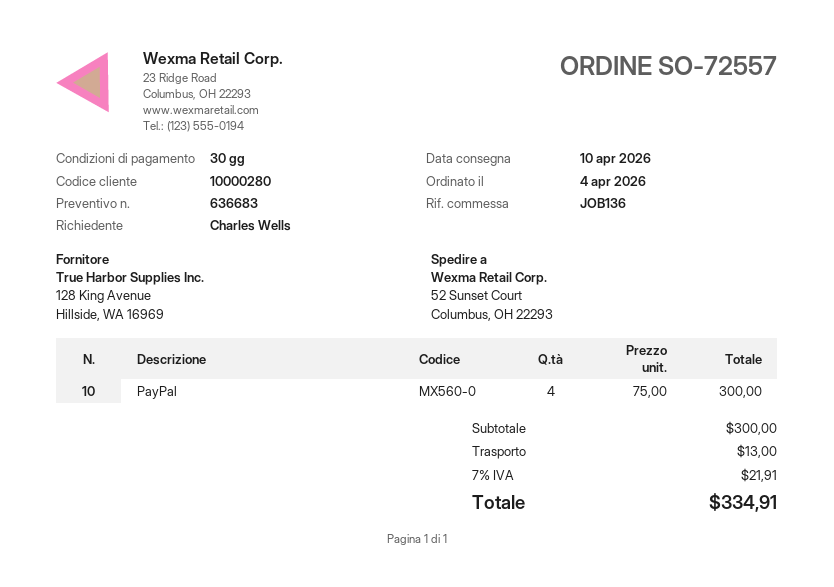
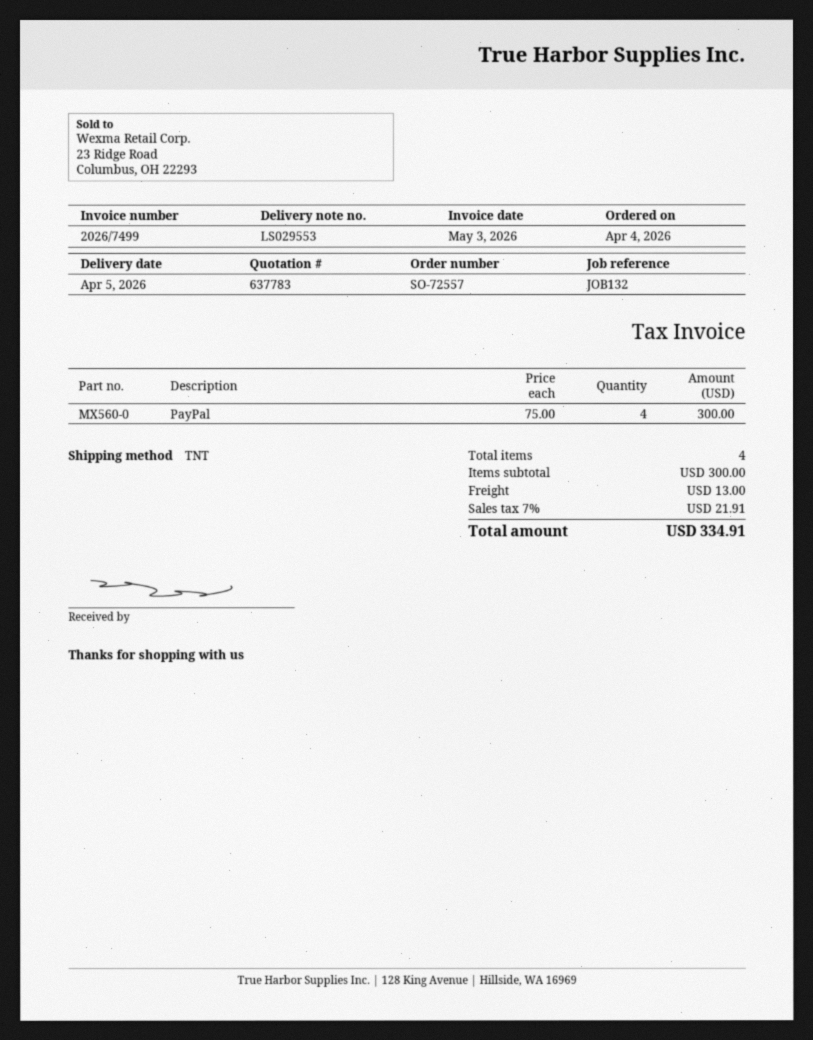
quote number: 636683 -> 637783
delivery date: 2026-04-10 -> 2026-04-05
reference: JOB136 -> JOB132

